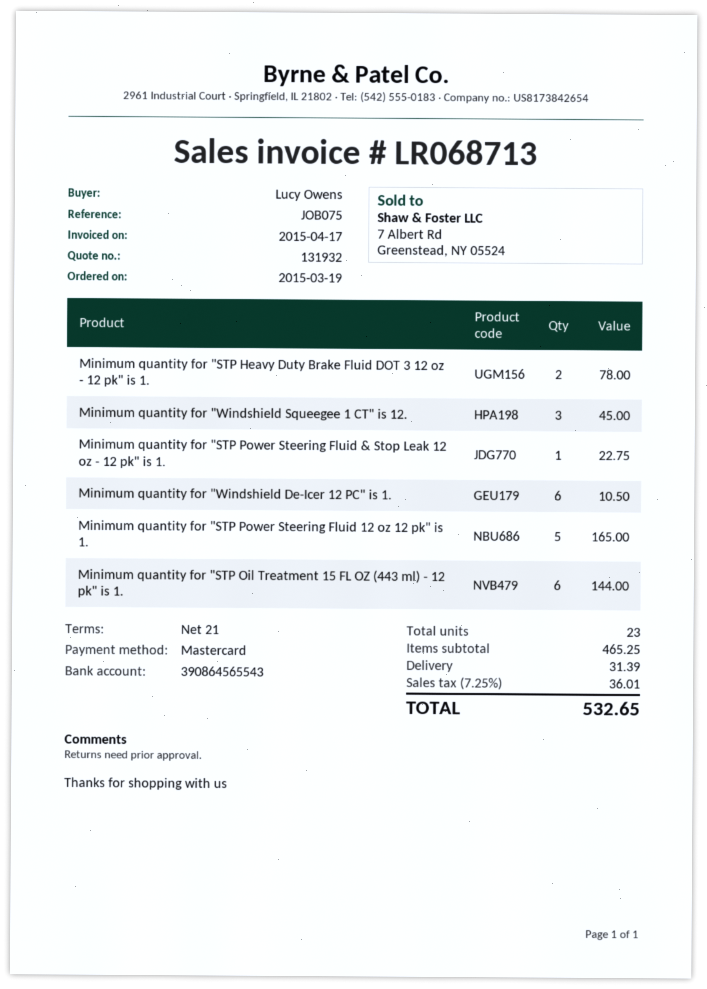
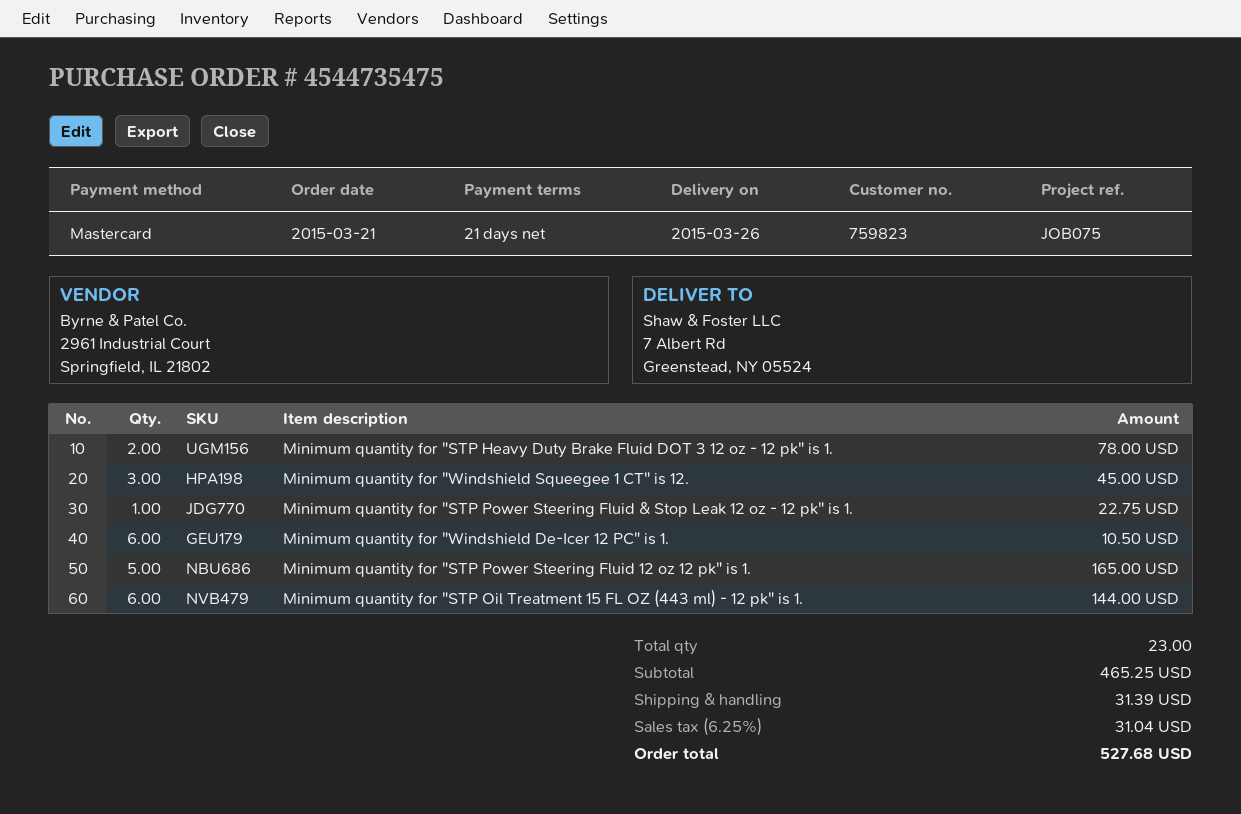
order date: 2015-03-19 -> 2015-03-21
tax: 7.25% = 36.01 -> 6.25% = 31.04
total: 532.65 -> 527.68

